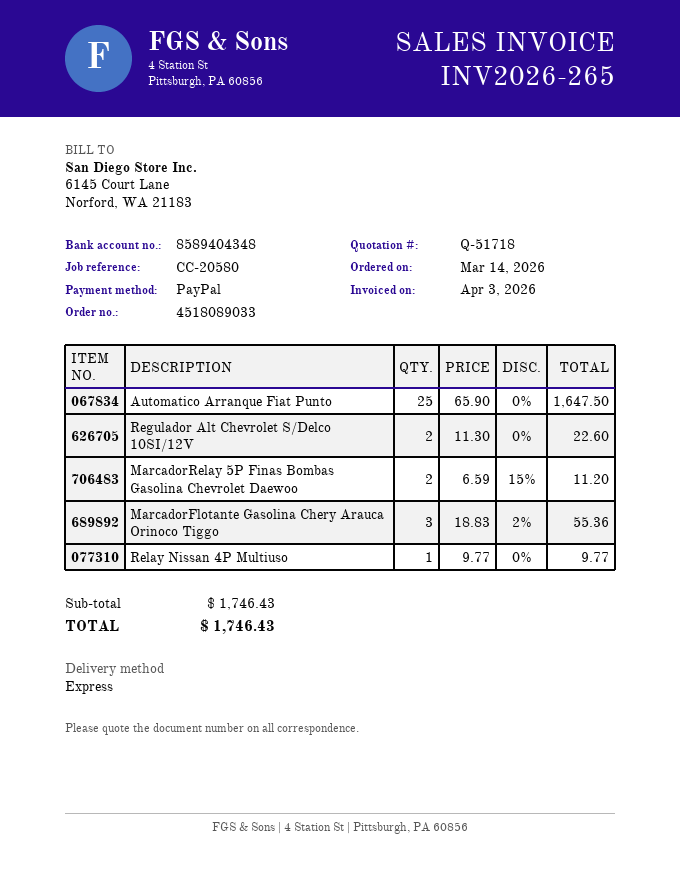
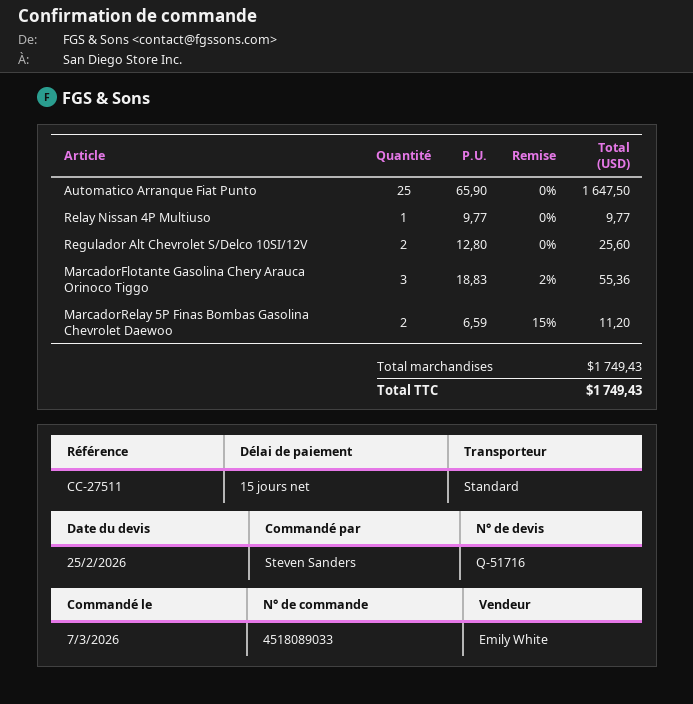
quote number: Q-51718 -> Q-51716
order date: 2026-03-14 -> 2026-03-07
reference: CC-20580 -> CC-27511
shipping method: express -> standard
Regulador Alt Chevrolet S/Delco 10SI/12V: 2 x 11.30 = 22.60 -> 2 x 12.80 = 25.60
subtotal: 1746.43 -> 1749.43
total: 1746.43 -> 1749.43

